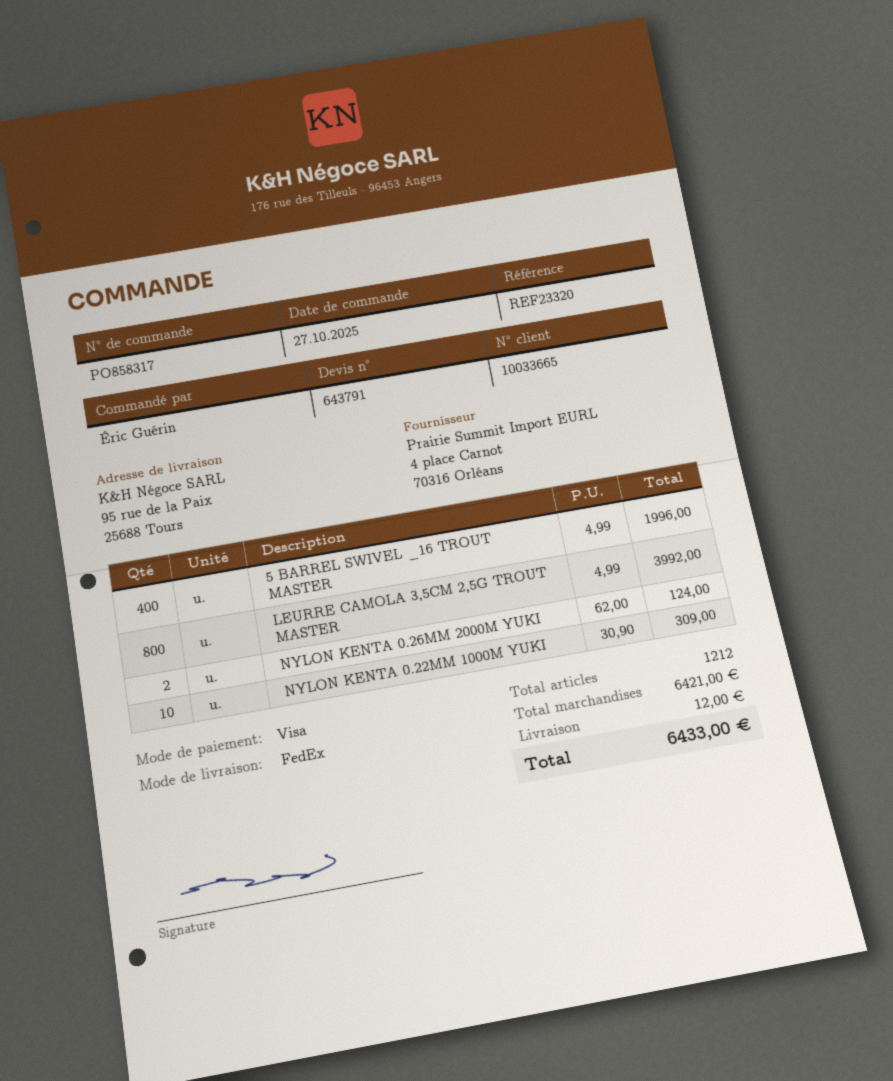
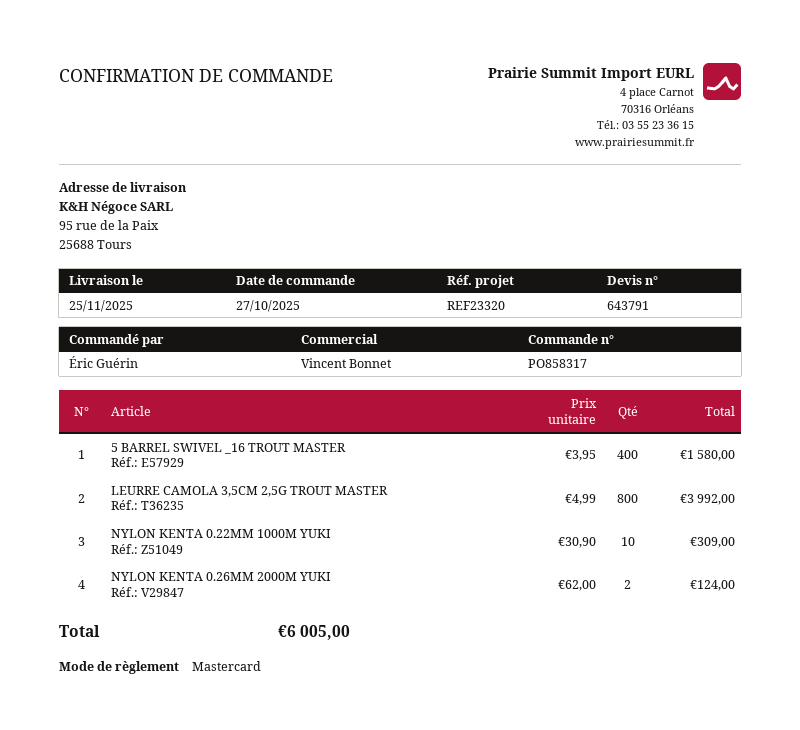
payment method: Visa -> Mastercard
5 BARREL SWIVEL _16 TROUT MASTER: 400 x 4.99 = 1996.00 -> 400 x 3.95 = 1580.00
shipping: 12.00 -> none
total: 6433.00 -> 6005.00

